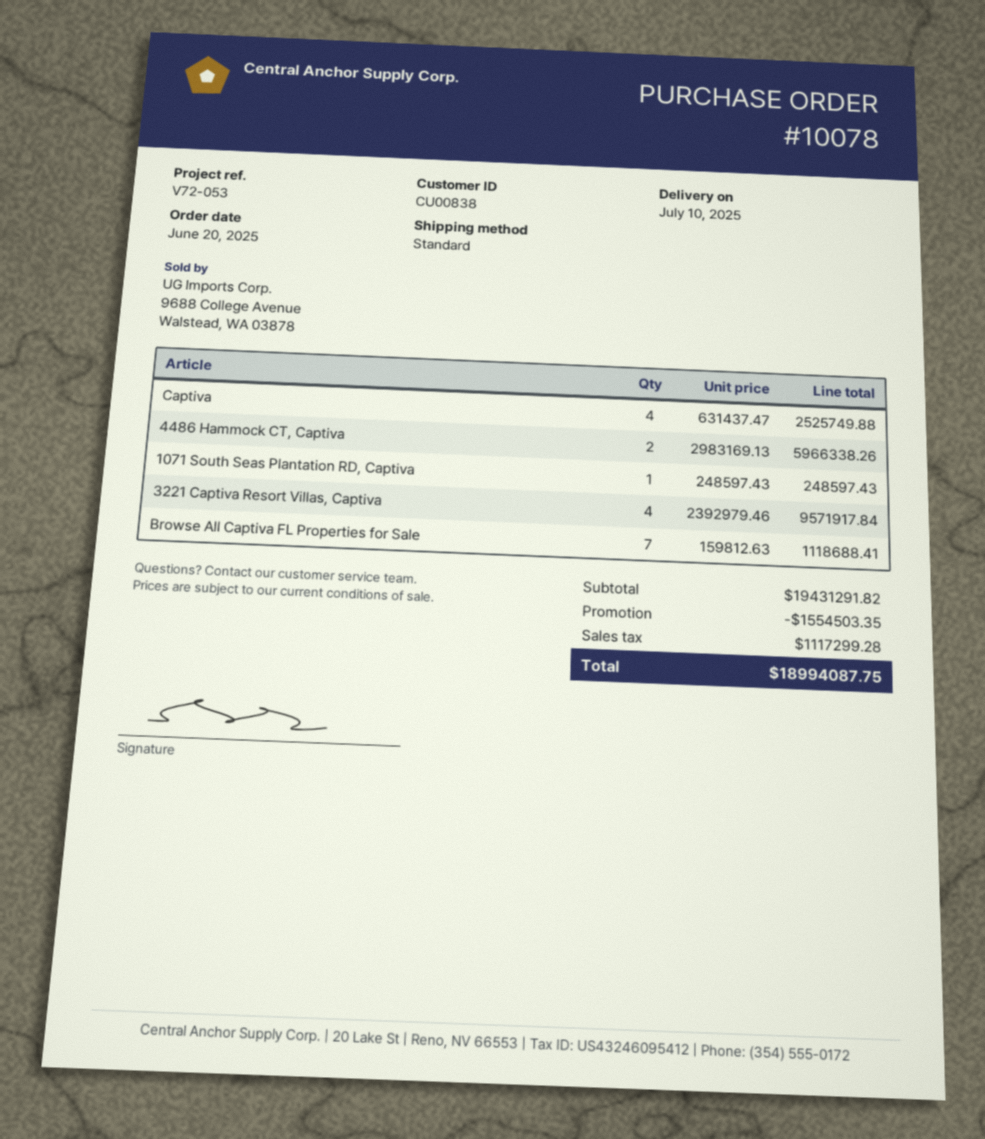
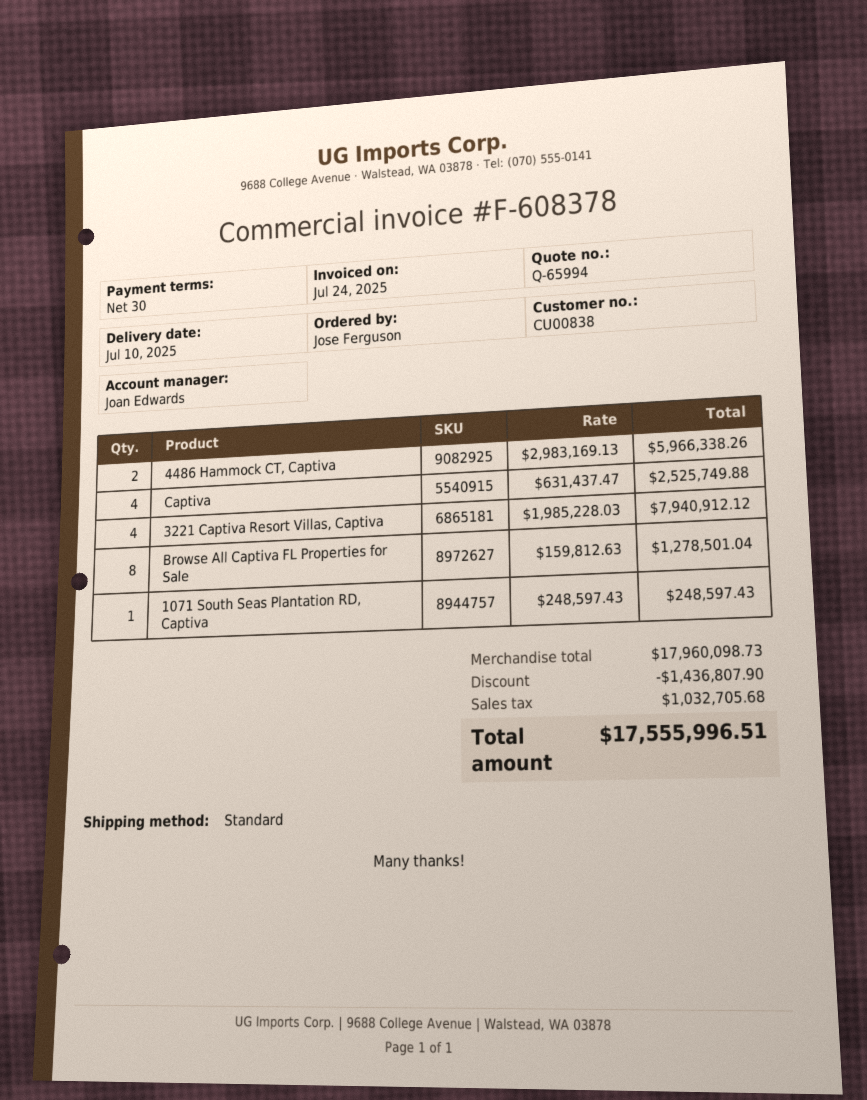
3221 Captiva Resort Villas, Captiva: 4 x 2392979.46 = 9571917.84 -> 4 x 1985228.03 = 7940912.12
Browse All Captiva FL Properties for Sale: 7 x 159812.63 = 1118688.41 -> 8 x 159812.63 = 1278501.04
subtotal: 19431291.82 -> 17960098.73
discount: 1554503.35 -> 1436807.90
tax: 1117299.28 -> 1032705.68
total: 18994087.75 -> 17555996.51

